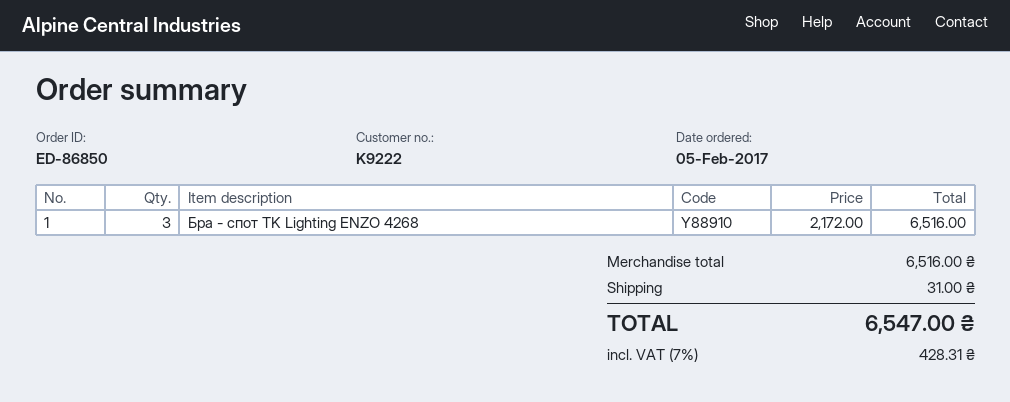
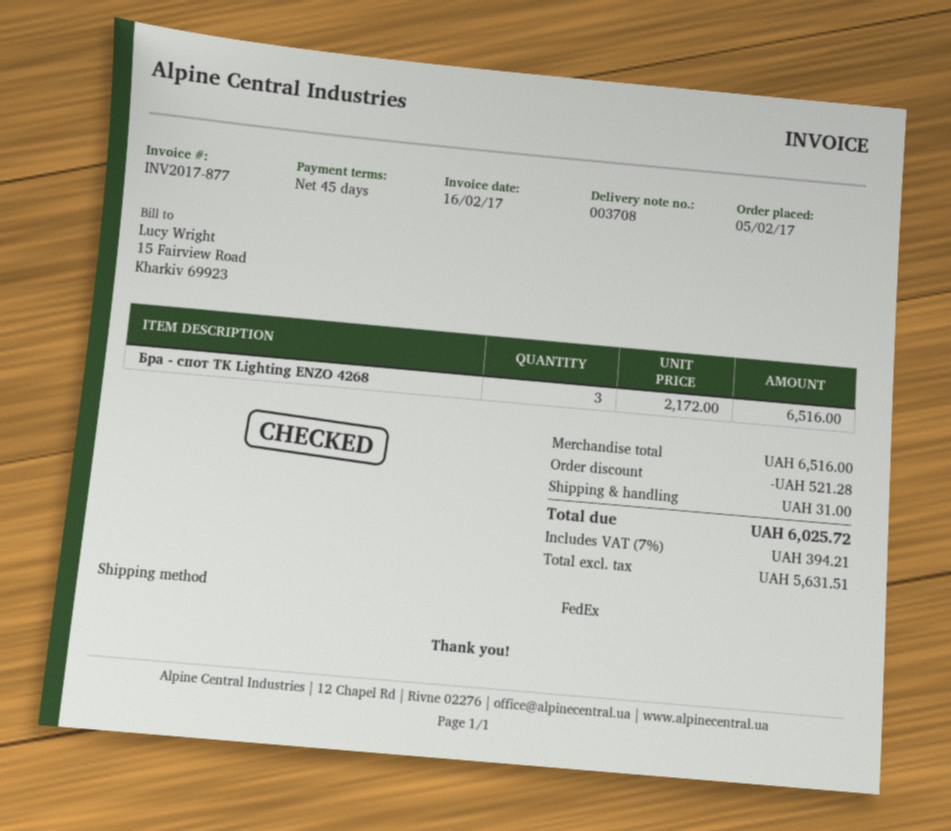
discount: none -> 521.28
tax: 7% = 428.31 -> 7% = 394.21
total: 6547.00 -> 6025.72

